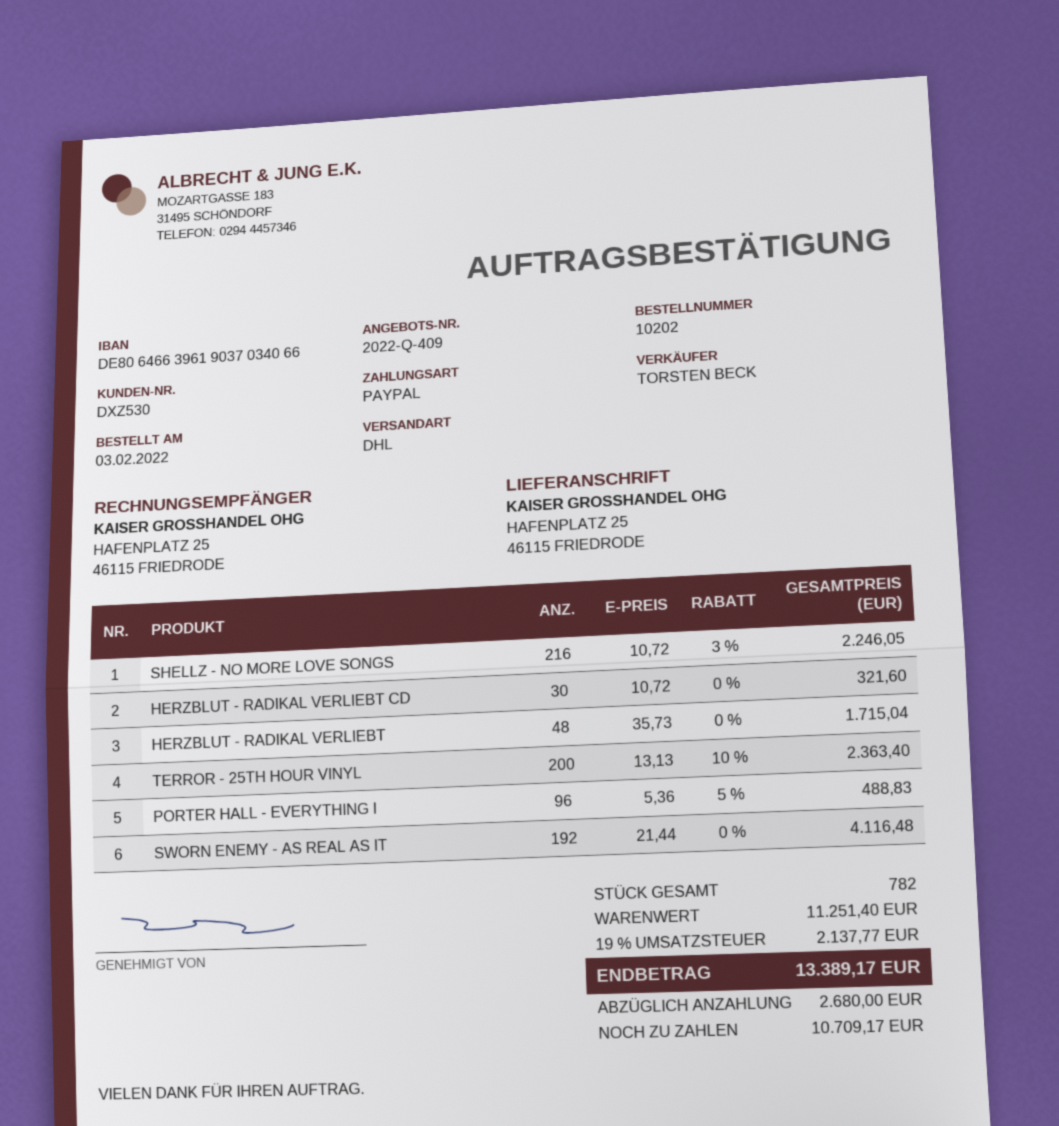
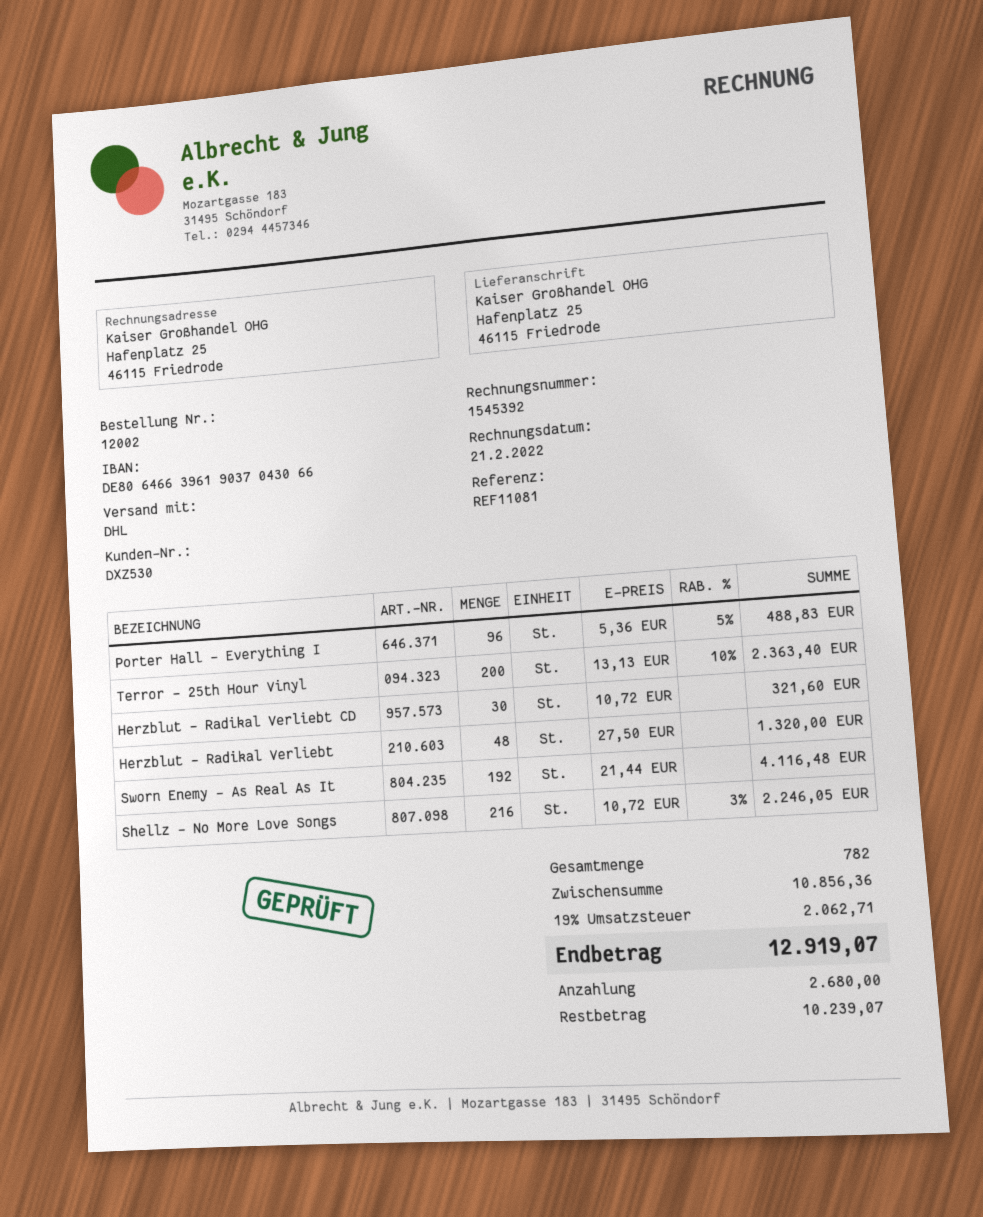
order number: 10202 -> 12002
bank account: DE80646639619037034066 -> DE80646639619037043066
HERZBLUT - RADIKAL VERLIEBT: 48 x 35.73 = 1715.04 -> 48 x 27.50 = 1320.00
subtotal: 11251.40 -> 10856.36
tax: 19% = 2137.77 -> 19% = 2062.71
total: 13389.17 -> 12919.07
balance: 10709.17 -> 10239.07

